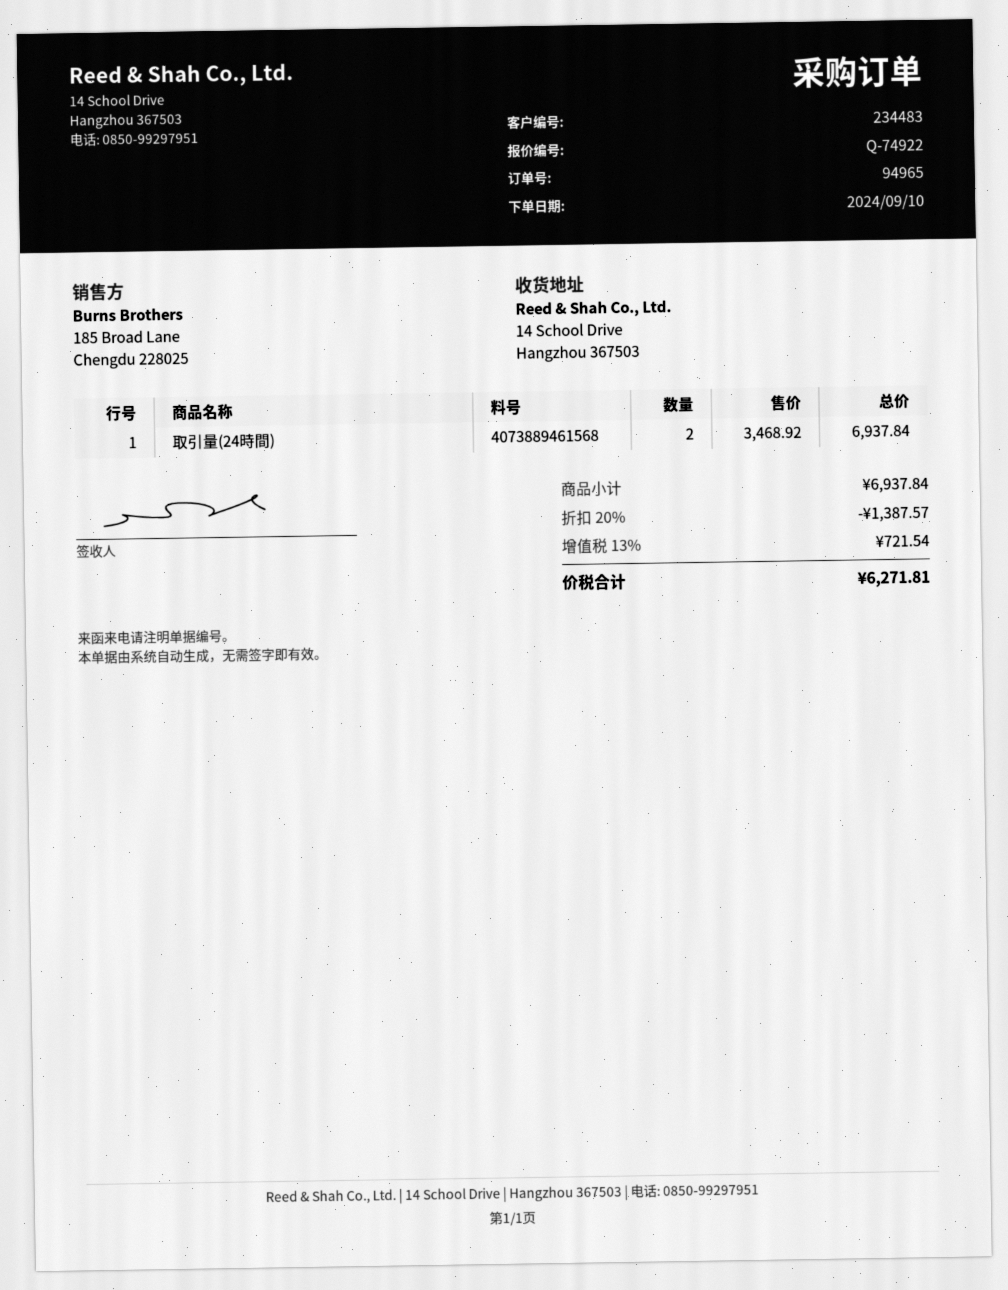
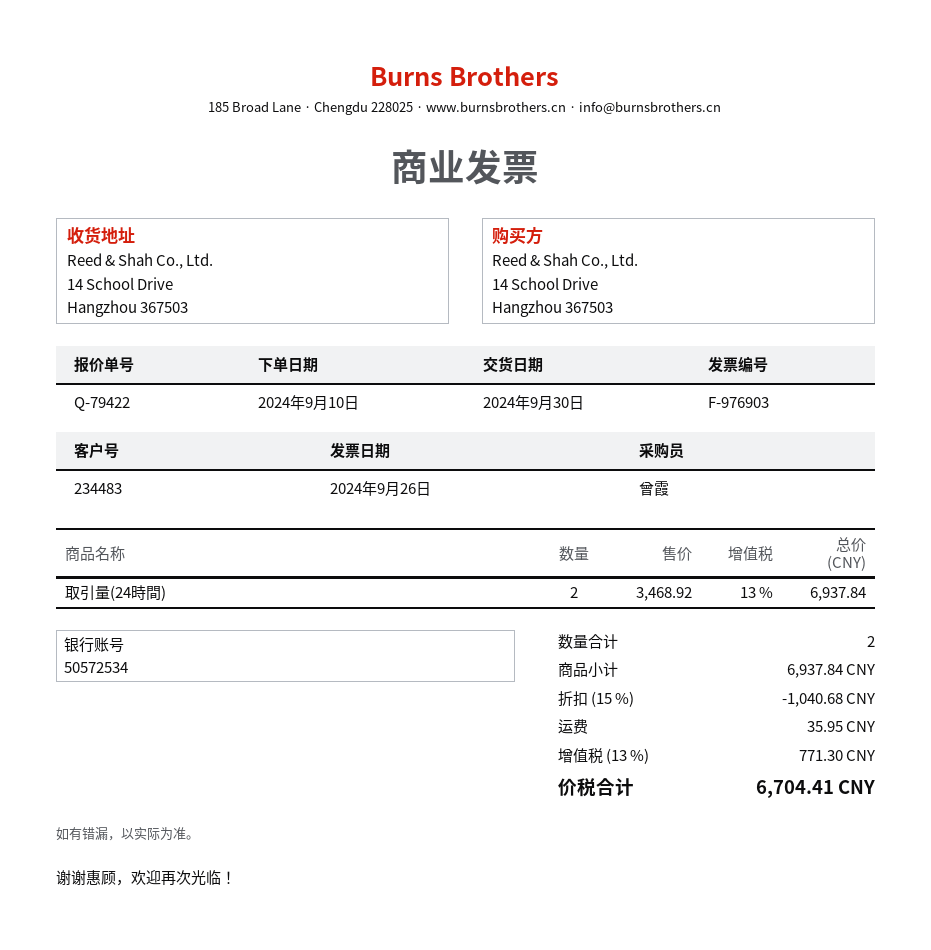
quote number: Q-74922 -> Q-79422
discount: 20% = 1387.57 -> 15% = 1040.68
shipping: none -> 35.95
tax: 13% = 721.54 -> 13% = 771.30
total: 6271.81 -> 6704.41

